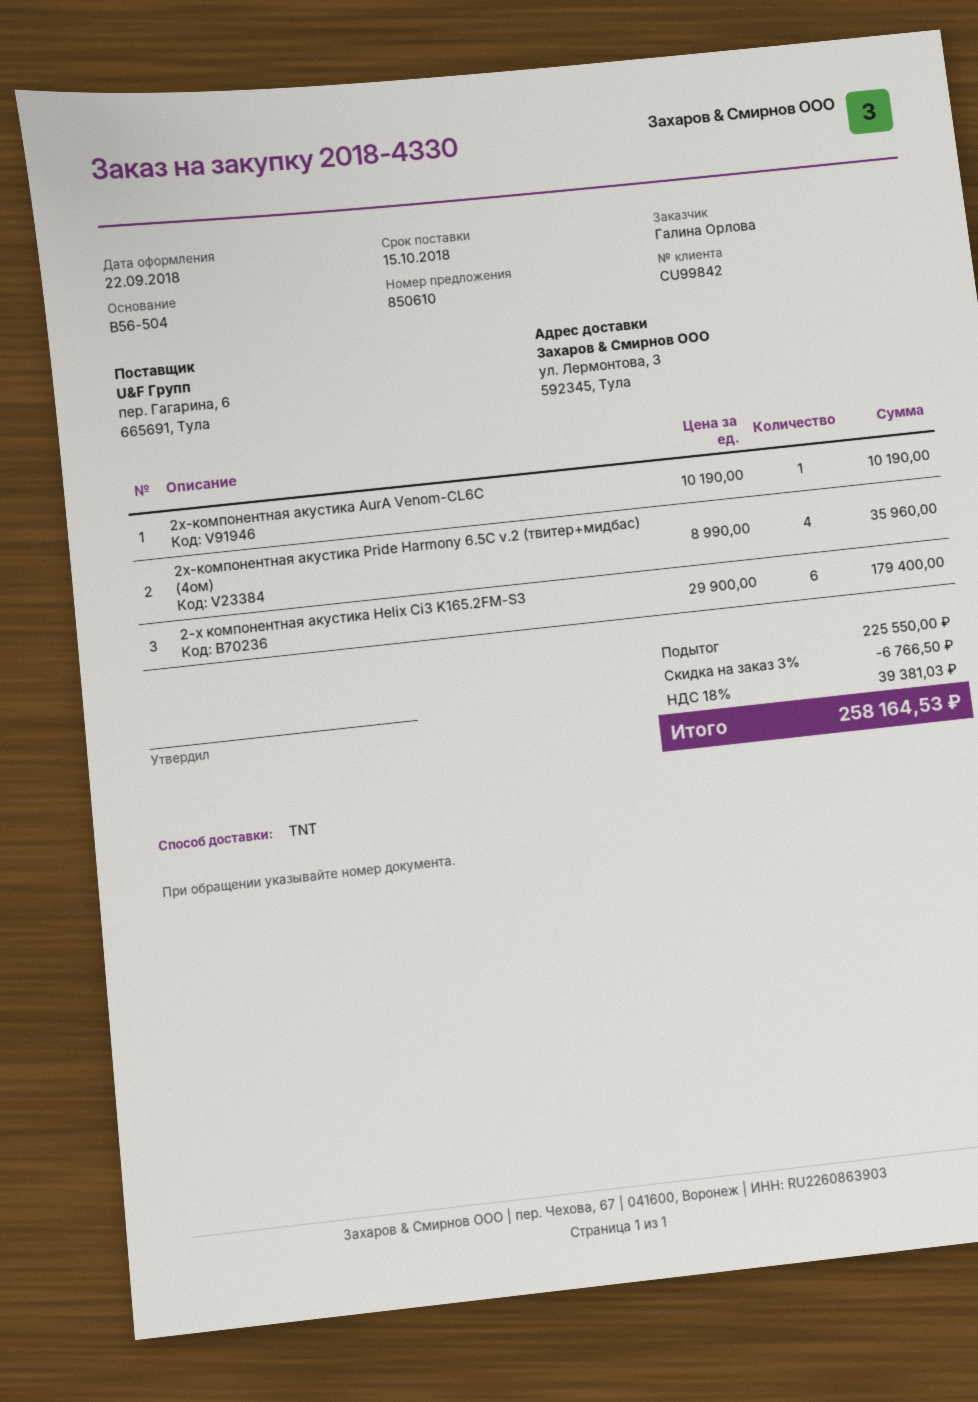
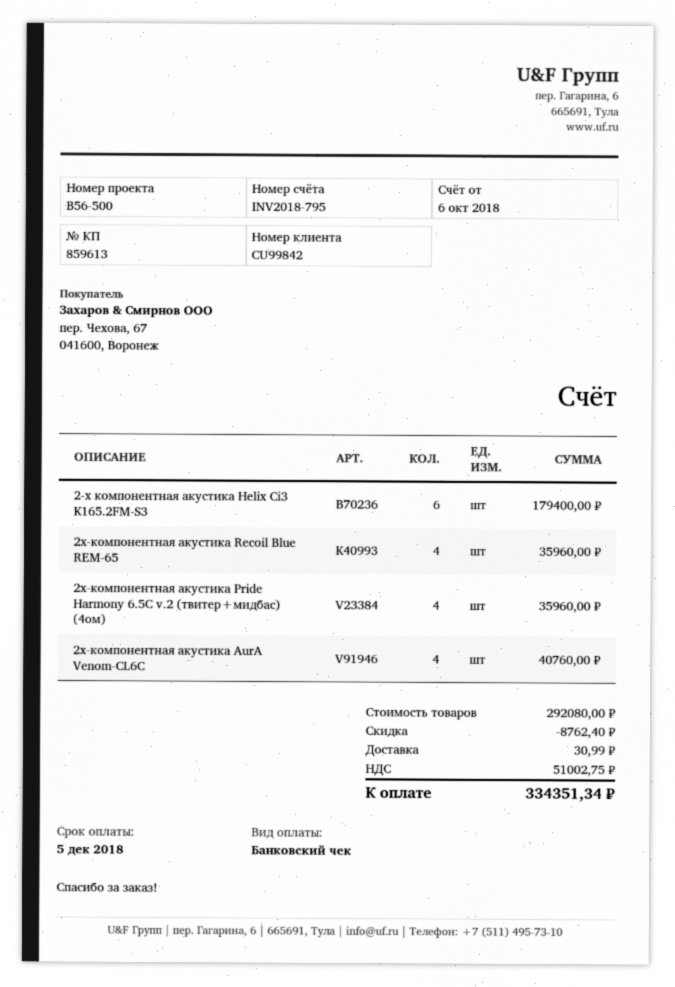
quote number: 850610 -> 859613
reference: B56-504 -> B56-500
2х-компонентная акустика AurA Venom-CL6C: 1 for 10190.00 -> 4 for 40760.00
2х-компонентная акустика Recoil Blue REM-65: none -> 4 for 35960.00
subtotal: 225550.00 -> 292080.00
discount: 6766.50 -> 8762.40
shipping: none -> 30.99
tax: 39381.03 -> 51002.75
total: 258164.53 -> 334351.34

